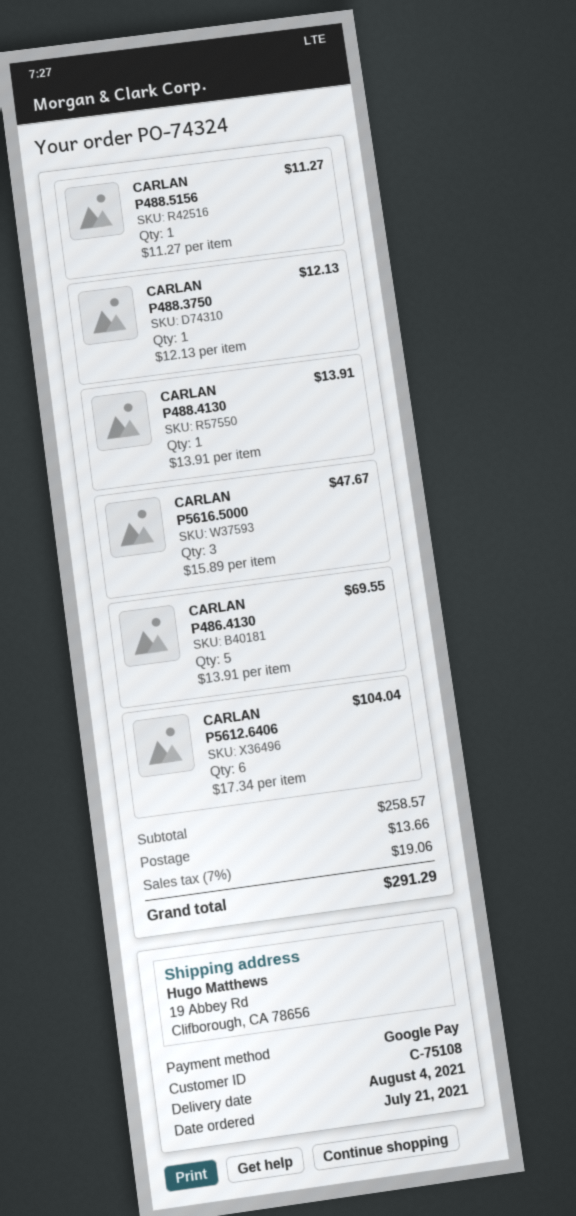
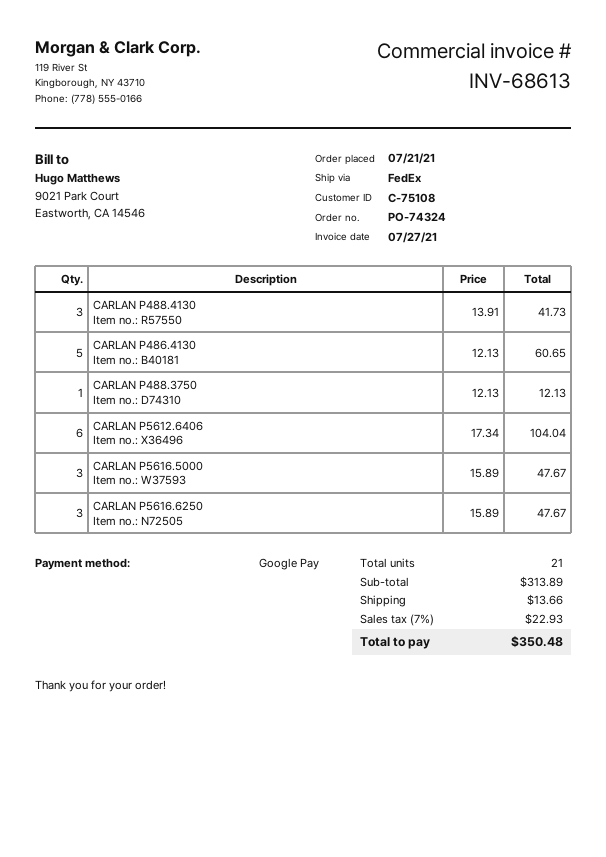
CARLAN P488.5156: 1 x 11.27 = 11.27 -> none
CARLAN P488.4130: 1 x 13.91 = 13.91 -> 3 x 13.91 = 41.73
CARLAN P486.4130: 5 x 13.91 = 69.55 -> 5 x 12.13 = 60.65
CARLAN P5616.6250: none -> 3 x 15.89 = 47.67
subtotal: 258.57 -> 313.89
tax: 7% = 19.06 -> 7% = 22.93
total: 291.29 -> 350.48

